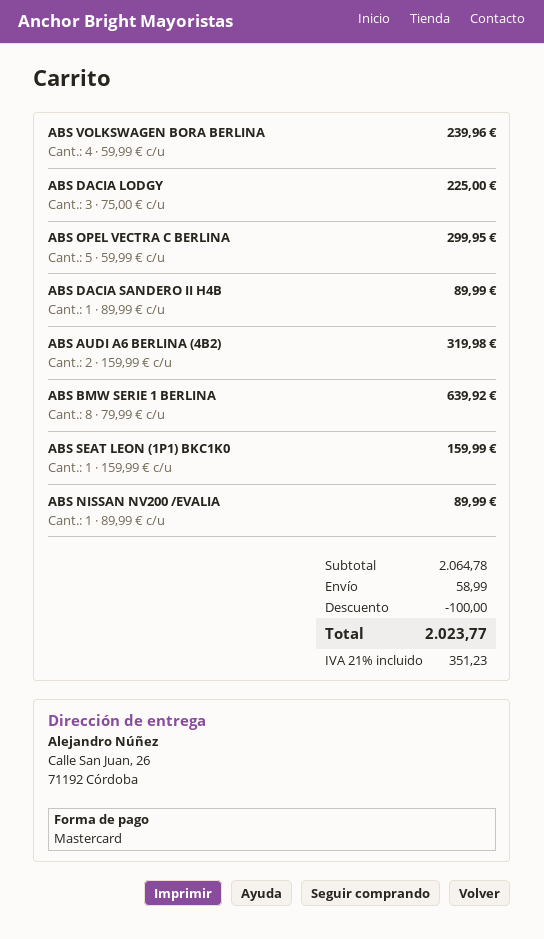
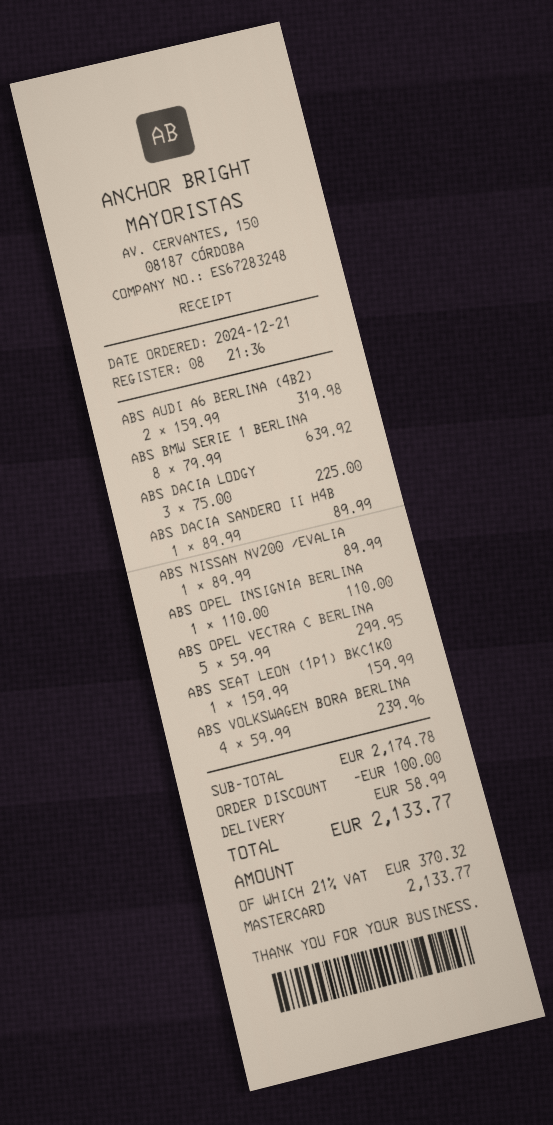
ABS OPEL INSIGNIA BERLINA: none -> 1 x 110.00 = 110.00
subtotal: 2064.78 -> 2174.78
tax: 21% = 351.23 -> 21% = 370.32
total: 2023.77 -> 2133.77

